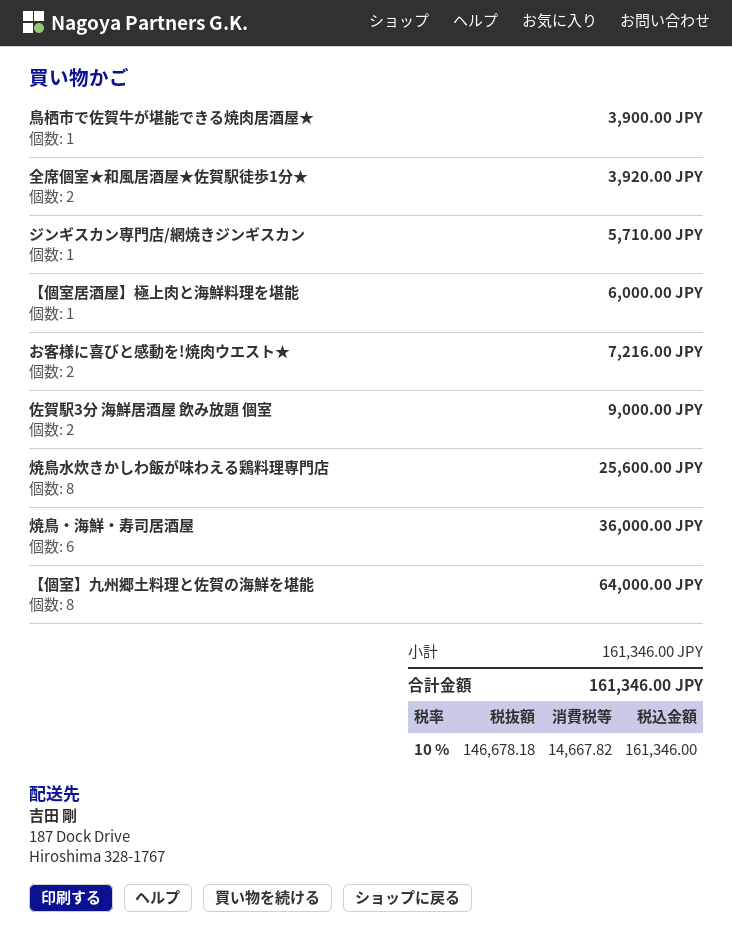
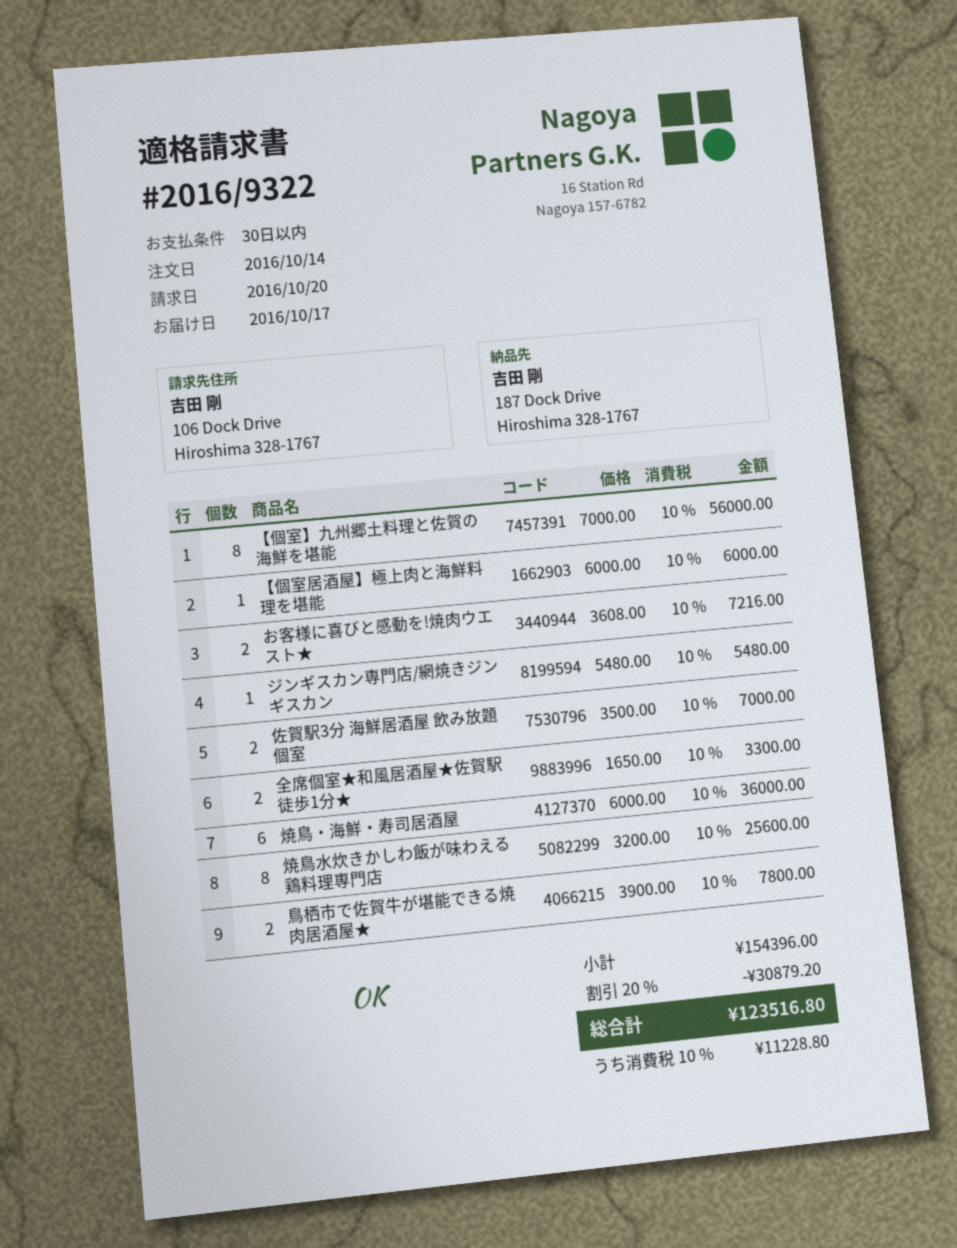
鳥栖市で佐賀牛が堪能できる焼肉居酒屋★: 1 for 3900.00 -> 2 for 7800.00
全席個室★和風居酒屋★佐賀駅徒歩1分★: 2 for 3920.00 -> 2 for 3300.00
ジンギスカン専門店/網焼きジンギスカン: 1 for 5710.00 -> 1 for 5480.00
佐賀駅3分 海鮮居酒屋 飲み放題 個室: 2 for 9000.00 -> 2 for 7000.00
【個室】九州郷土料理と佐賀の海鮮を堪能: 8 for 64000.00 -> 8 for 56000.00
subtotal: 161346.00 -> 154396.00
discount: none -> 20% = 30879.20
tax: 10% = 14667.82 -> 10% = 11228.80
total: 161346.00 -> 123516.80

